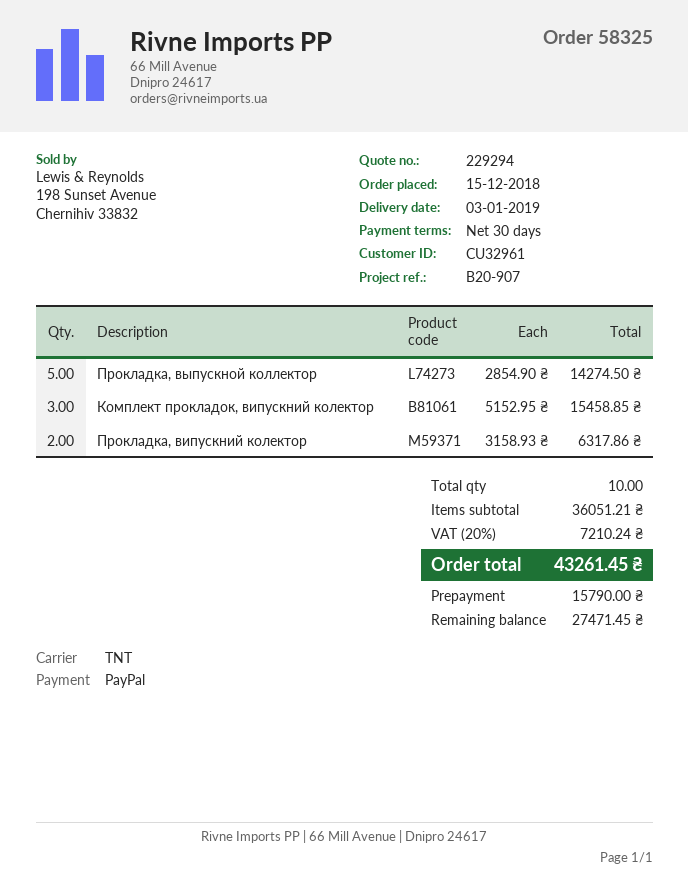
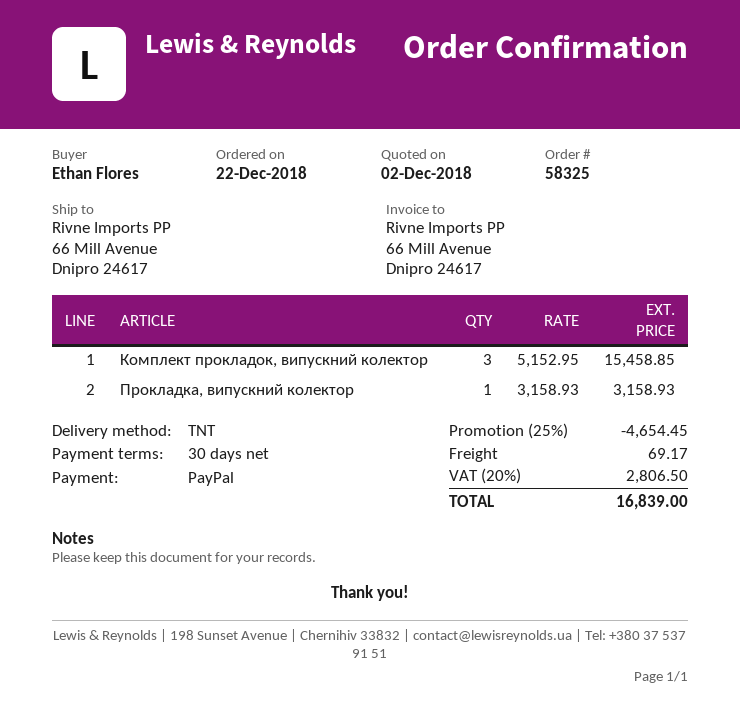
order date: 2018-12-15 -> 2018-12-22
Прокладка, выпускной коллектор: 5 x 2854.90 = 14274.50 -> none
Прокладка, випускний колектор: 2 x 3158.93 = 6317.86 -> 1 x 3158.93 = 3158.93
discount: none -> 25% = 4654.45
shipping: none -> 69.17
tax: 20% = 7210.24 -> 20% = 2806.50
total: 43261.45 -> 16839.00

